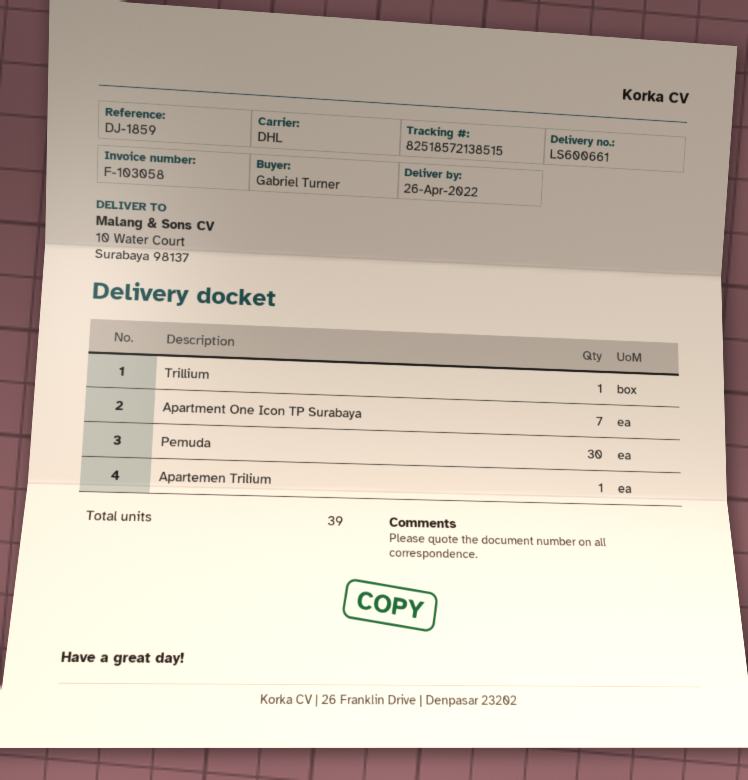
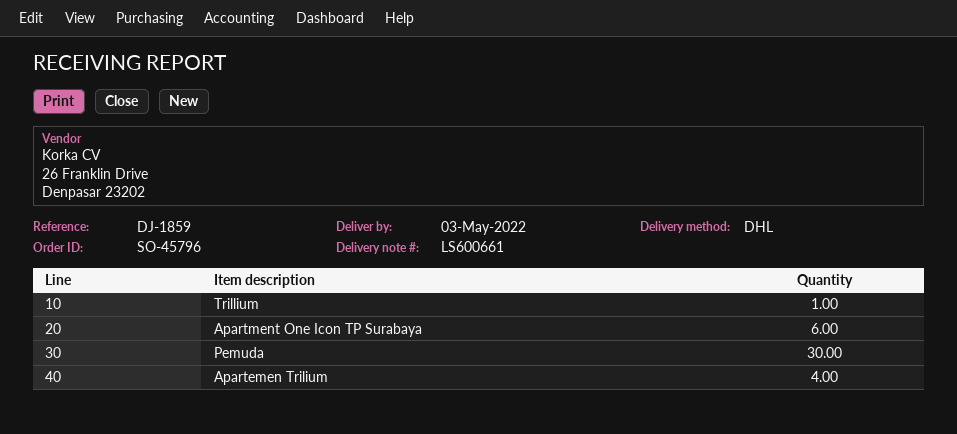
delivery date: 2022-04-26 -> 2022-05-03
Apartment One Icon TP Surabaya: 7 -> 6
Apartemen Trilium: 1 -> 4

